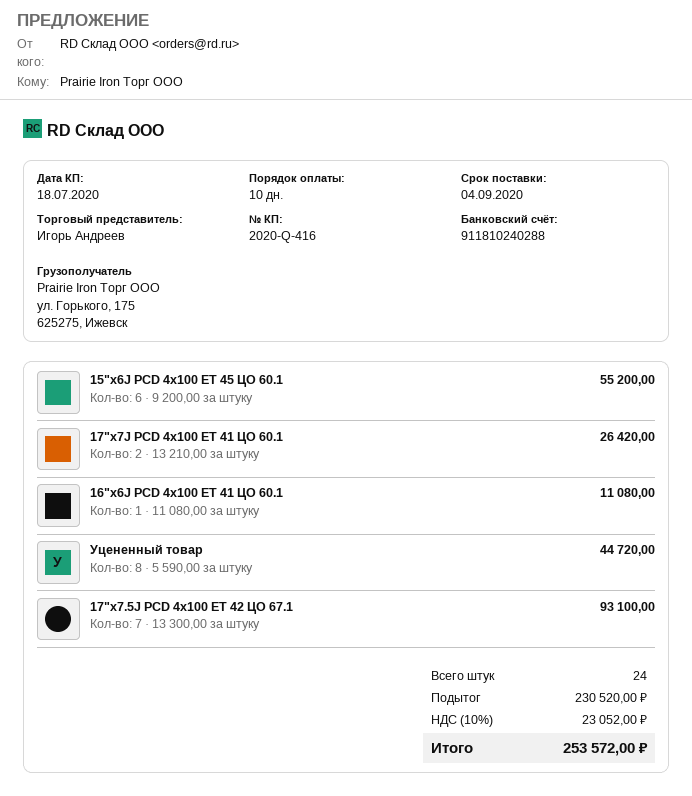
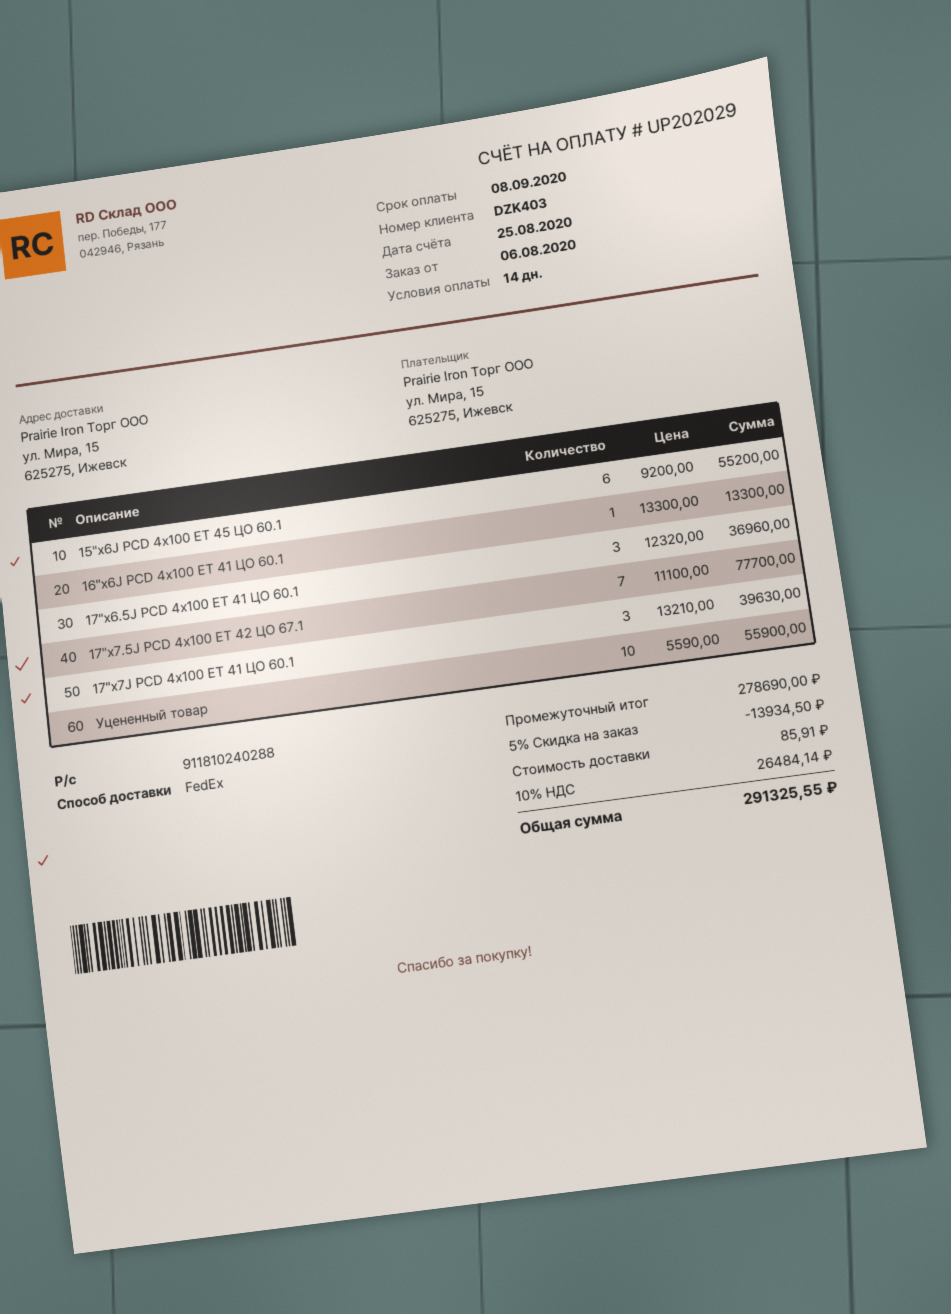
payment terms: 10 days -> 14 days
ship to: ул. Горького, 175, 625275, Ижевск -> ул. Мира, 15, 625275, Ижевск
17"x7J PCD 4x100 ЕТ 41 ЦО 60.1: 2 x 13210.00 = 26420.00 -> 3 x 13210.00 = 39630.00
16"x6J PCD 4x100 ЕТ 41 ЦО 60.1: 1 x 11080.00 = 11080.00 -> 1 x 13300.00 = 13300.00
Уцененный товар: 8 x 5590.00 = 44720.00 -> 10 x 5590.00 = 55900.00
17"x7.5J PCD 4x100 ЕТ 42 ЦО 67.1: 7 x 13300.00 = 93100.00 -> 7 x 11100.00 = 77700.00
17"x6.5J PCD 4x100 ЕТ 41 ЦО 60.1: none -> 3 x 12320.00 = 36960.00
subtotal: 230520.00 -> 278690.00
discount: none -> 5% = 13934.50
shipping: none -> 85.91
tax: 10% = 23052.00 -> 10% = 26484.14
total: 253572.00 -> 291325.55

